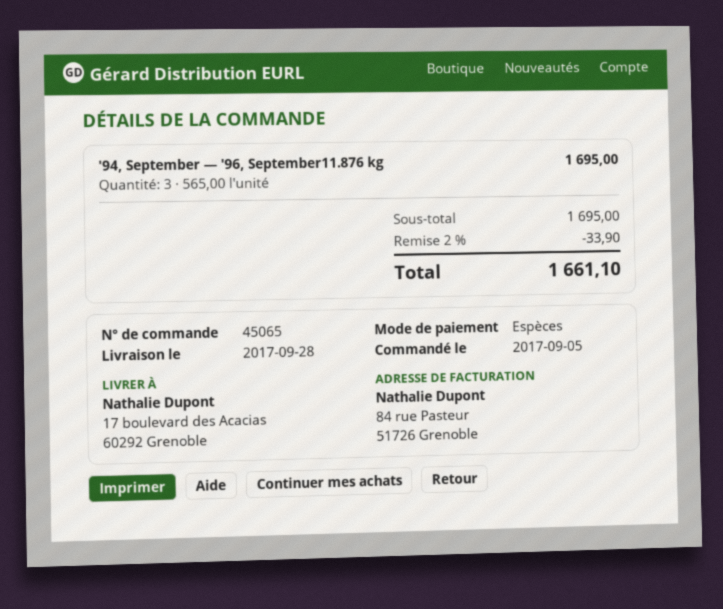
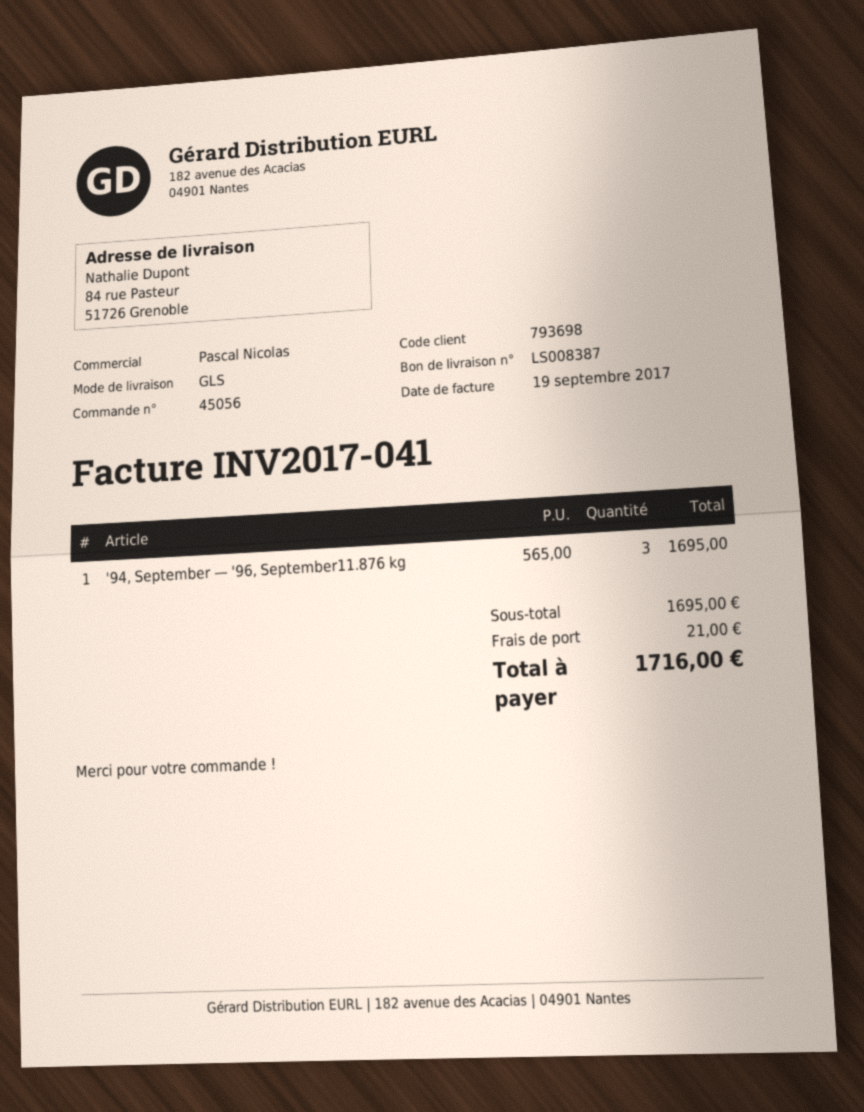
order number: 45065 -> 45056
ship to: 17 boulevard des Acacias, 60292 Grenoble -> 84 rue Pasteur, 51726 Grenoble
discount: 2% = 33.90 -> none
shipping: none -> 21.00
total: 1661.10 -> 1716.00

